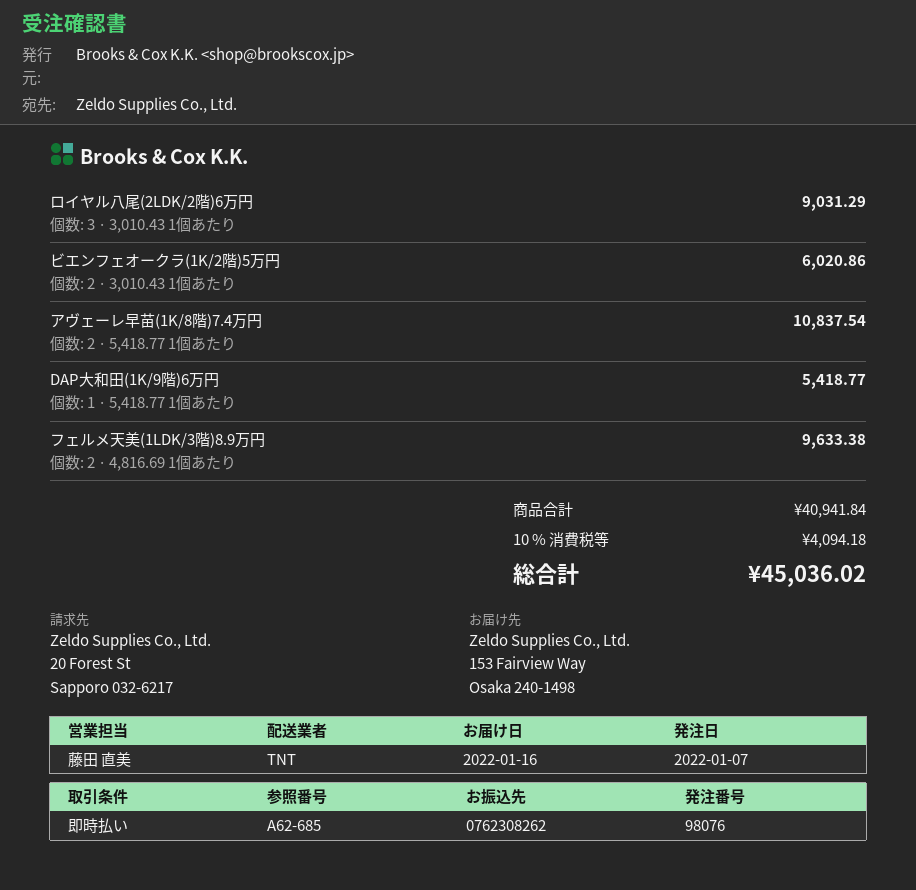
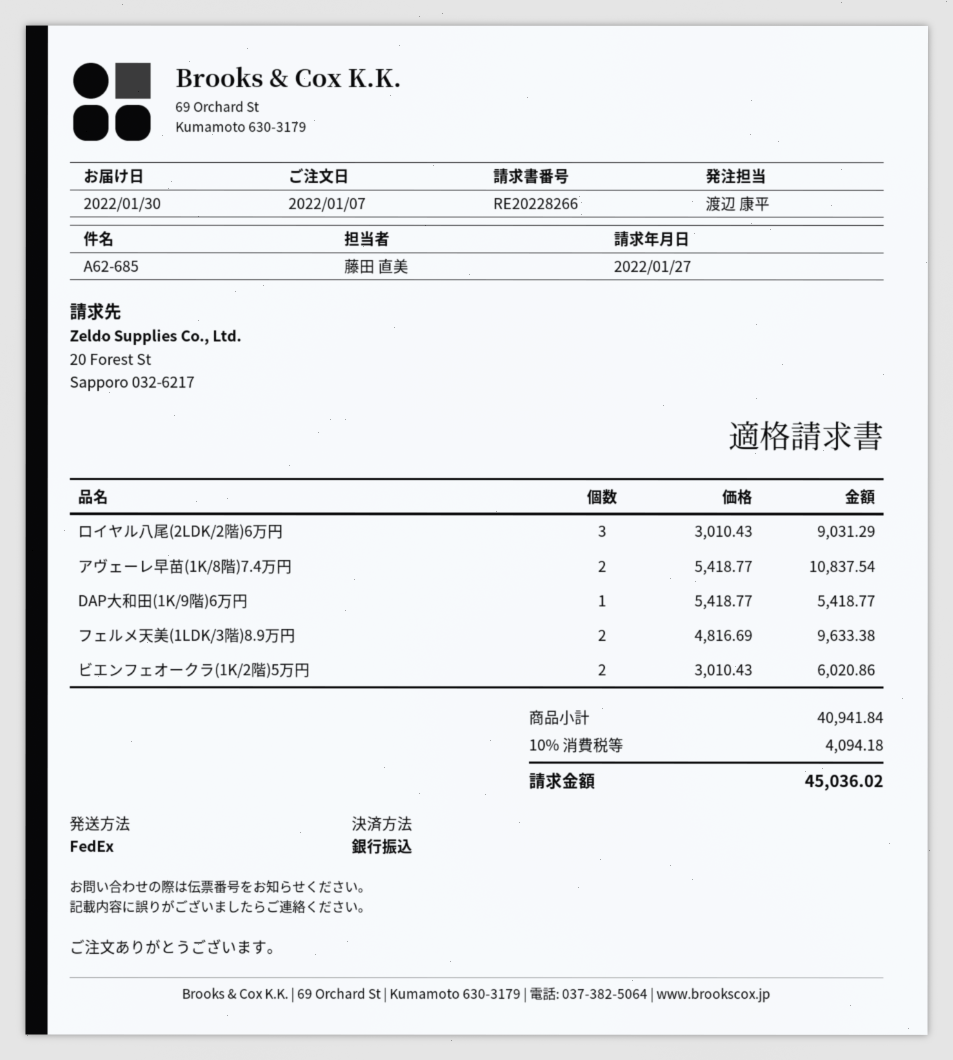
delivery date: 2022-01-16 -> 2022-01-30
shipping method: TNT -> FedEx

